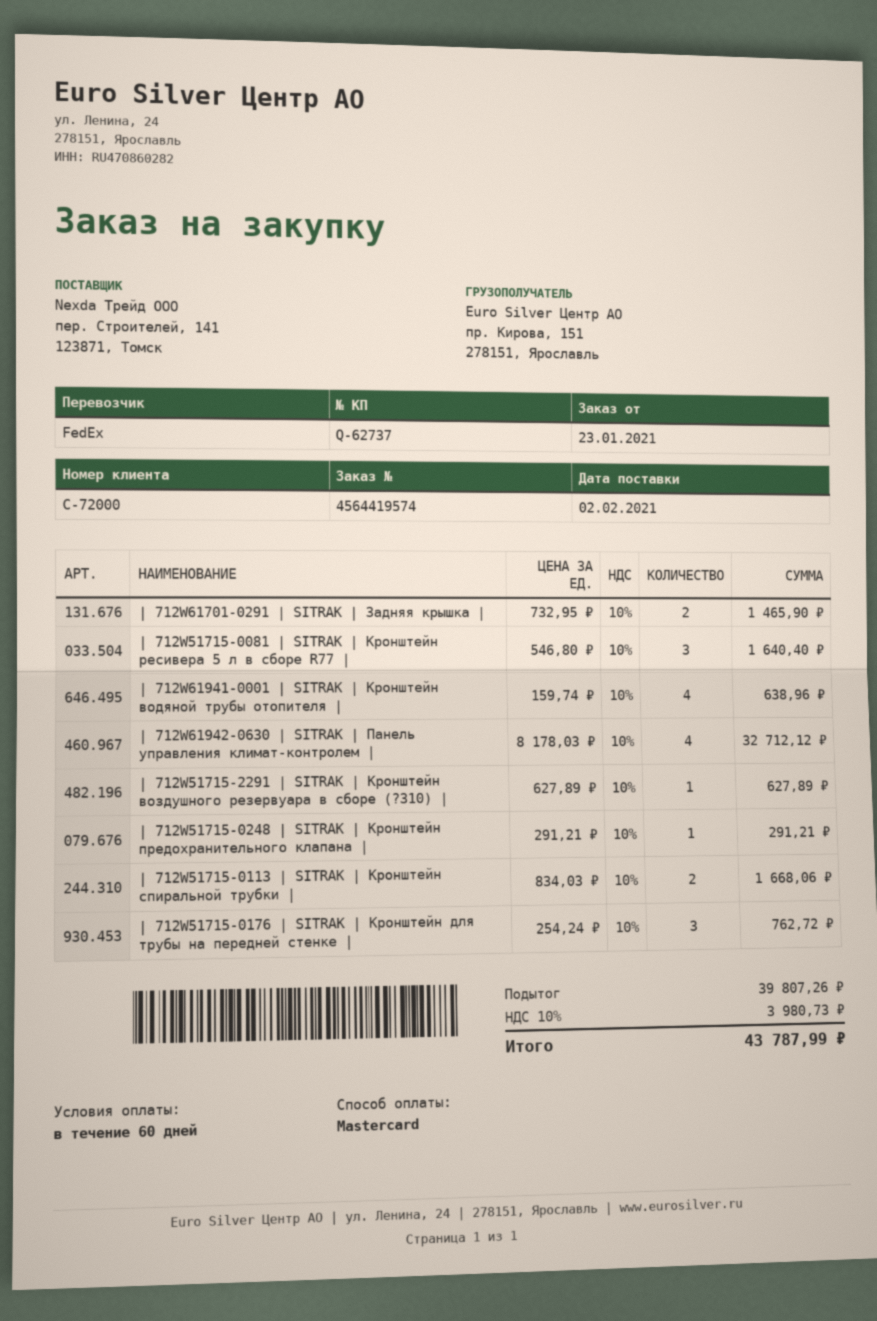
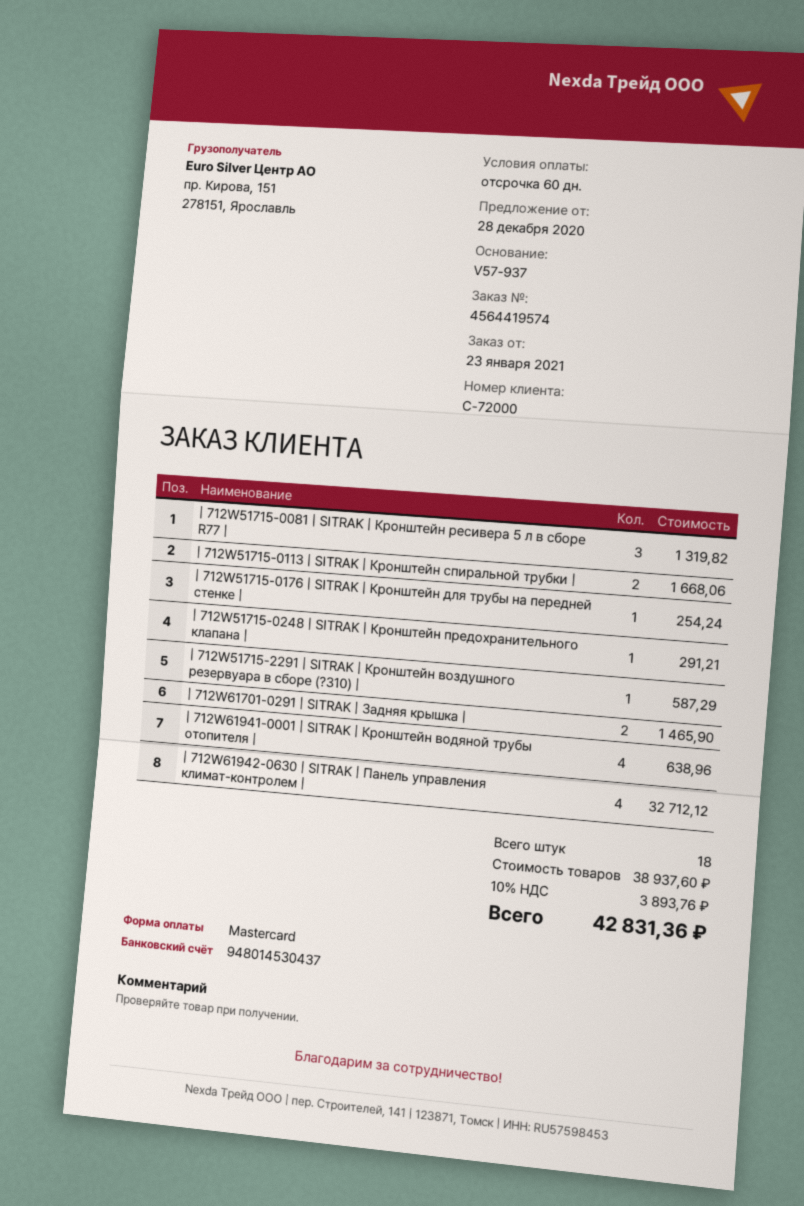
| 712W51715-0081 | SITRAK | Кронштейн ресивера 5 л в сборе R77 |: 3 for 1640.40 -> 3 for 1319.82
| 712W51715-2291 | SITRAK | Кронштейн воздушного резервуара в сборе (?310) |: 1 for 627.89 -> 1 for 587.29
| 712W51715-0176 | SITRAK | Кронштейн для трубы на передней стенке |: 3 for 762.72 -> 1 for 254.24
subtotal: 39807.26 -> 38937.60
tax: 10% = 3980.73 -> 10% = 3893.76
total: 43787.99 -> 42831.36

